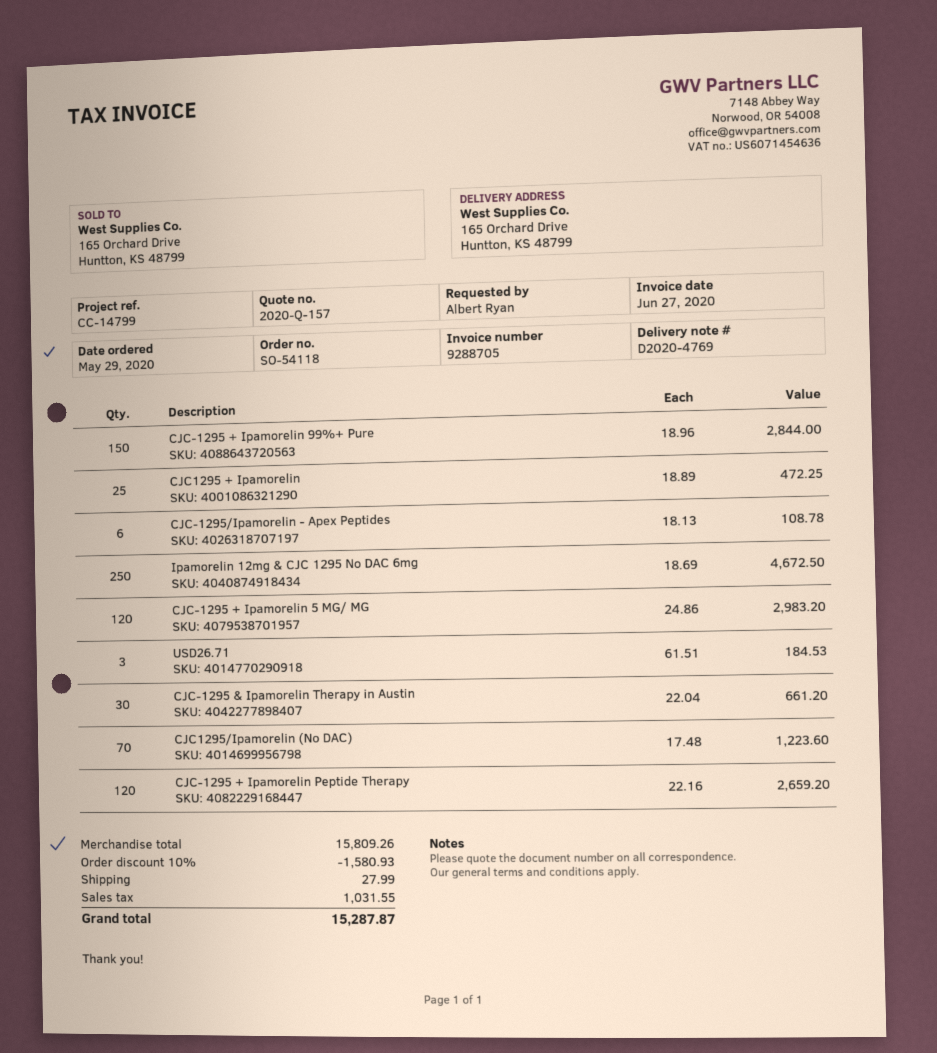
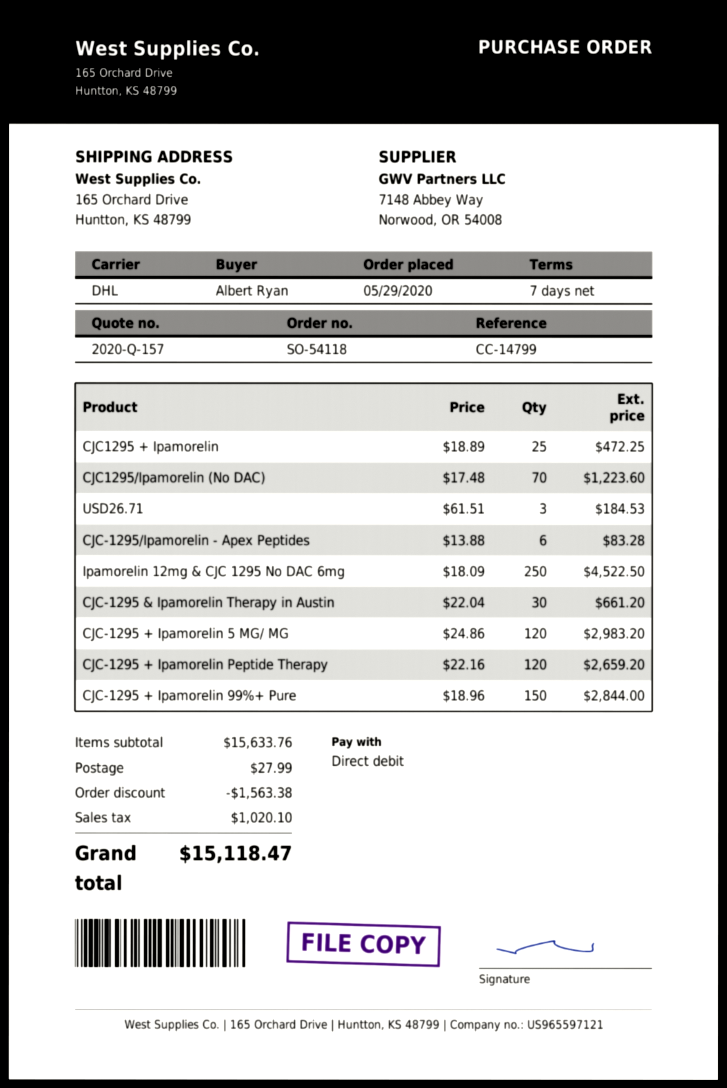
CJC-1295/Ipamorelin - Apex Peptides: 6 x 18.13 = 108.78 -> 6 x 13.88 = 83.28
Ipamorelin 12mg & CJC 1295 No DAC 6mg: 250 x 18.69 = 4672.50 -> 250 x 18.09 = 4522.50
subtotal: 15809.26 -> 15633.76
discount: 1580.93 -> 1563.38
tax: 1031.55 -> 1020.10
total: 15287.87 -> 15118.47

